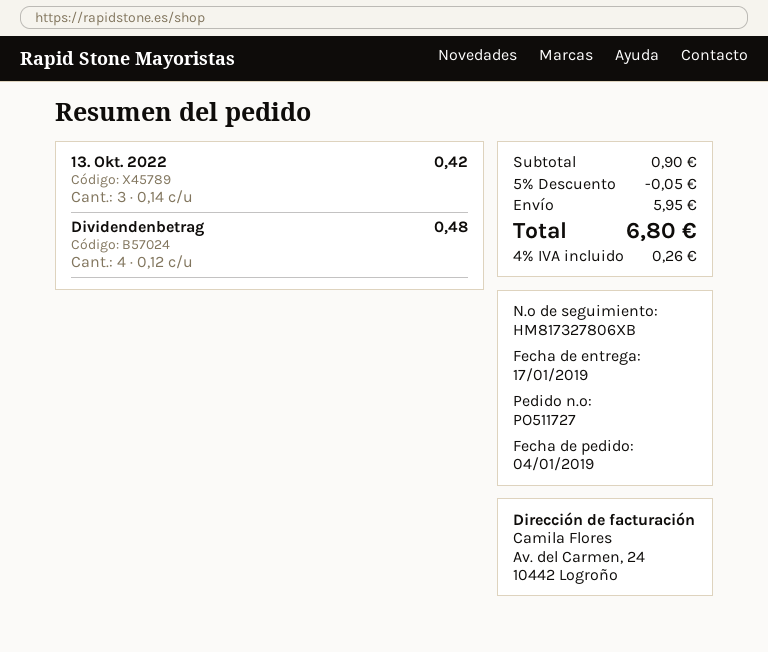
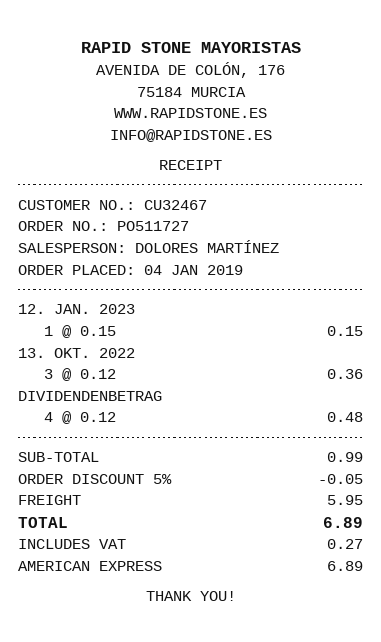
13. Okt. 2022: 3 x 0.14 = 0.42 -> 3 x 0.12 = 0.36
12. JAN. 2023: none -> 1 x 0.15 = 0.15
subtotal: 0.90 -> 0.99
tax: 0.26 -> 0.27
total: 6.80 -> 6.89

